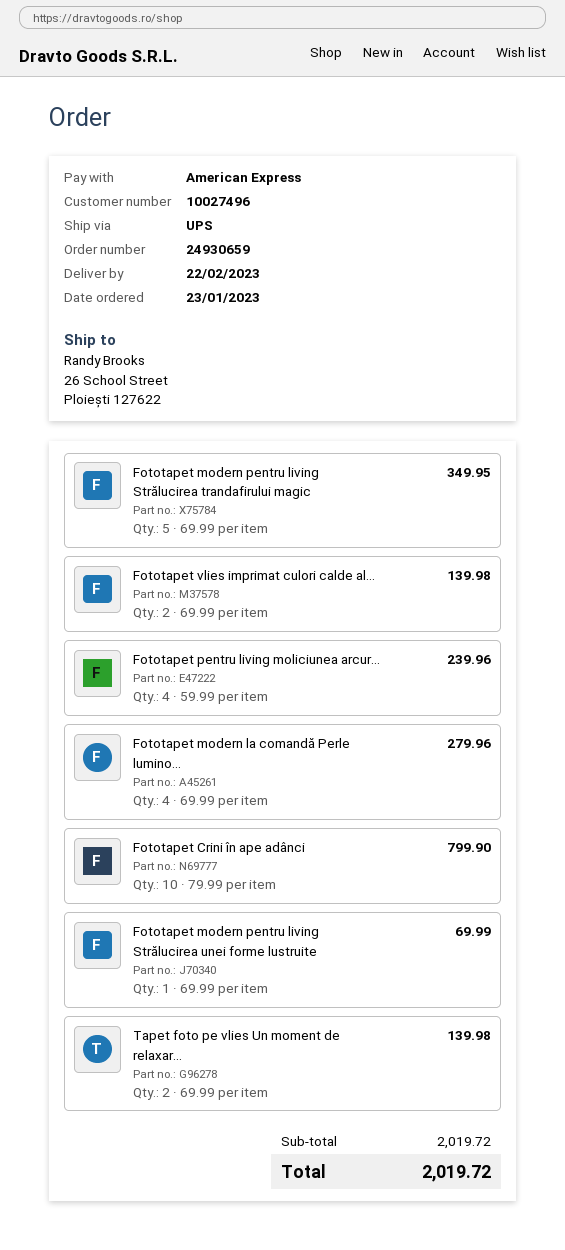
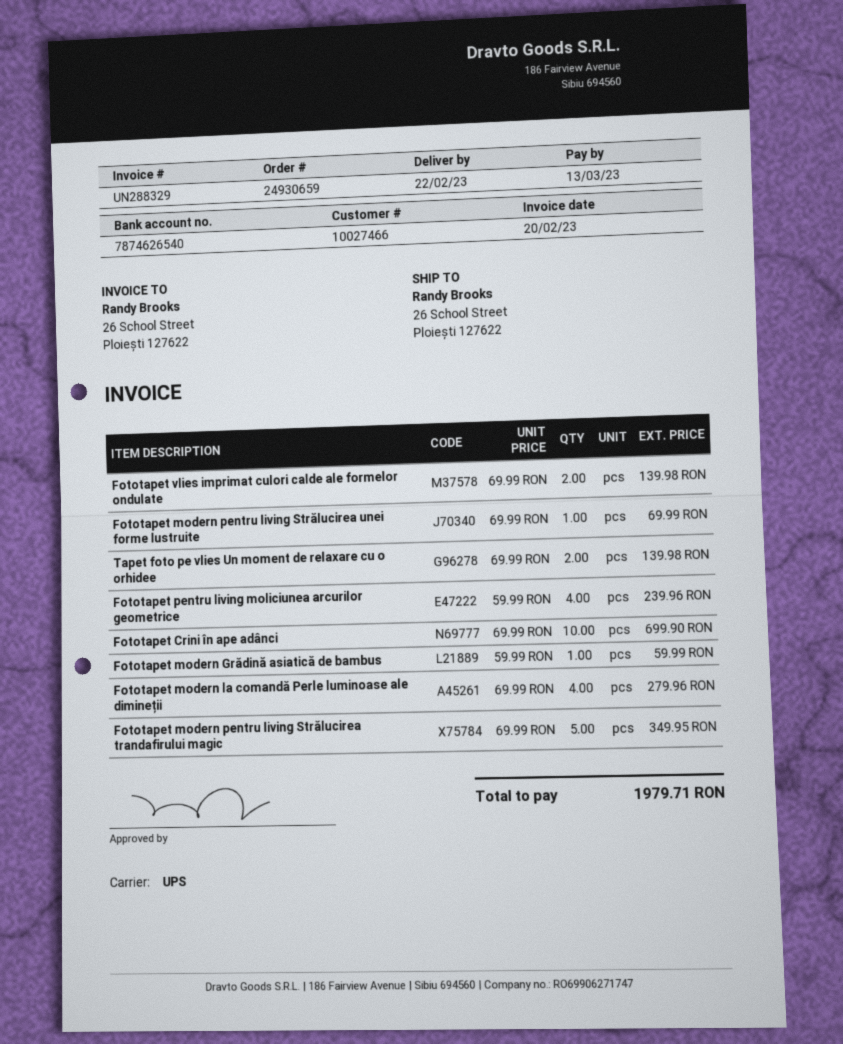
customer number: 10027496 -> 10027466
Fototapet Crini în ape adânci: 10 x 79.99 = 799.90 -> 10 x 69.99 = 699.90
Fototapet modern Grădină asiatică de bambus: none -> 1 x 59.99 = 59.99
total: 2019.72 -> 1979.71

